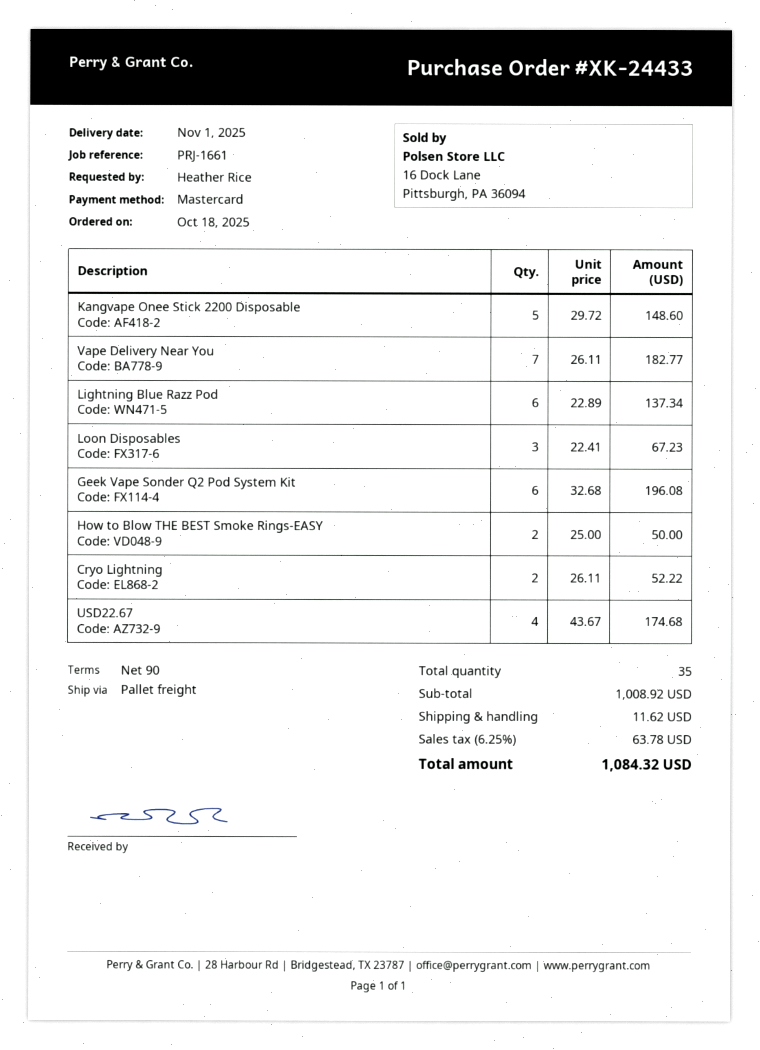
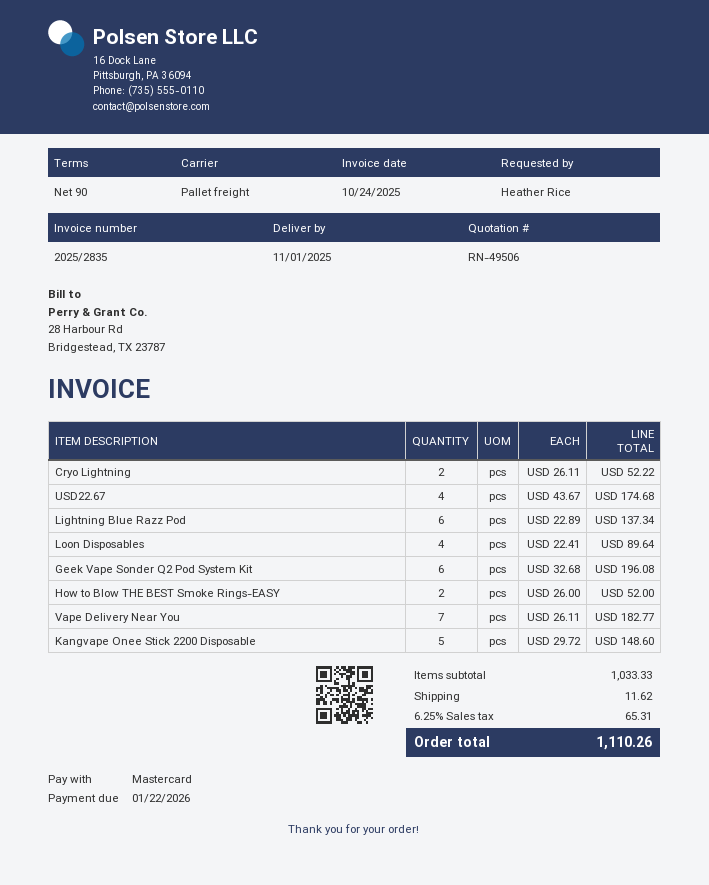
Loon Disposables: 3 x 22.41 = 67.23 -> 4 x 22.41 = 89.64
How to Blow THE BEST Smoke Rings-EASY: 2 x 25.00 = 50.00 -> 2 x 26.00 = 52.00
subtotal: 1008.92 -> 1033.33
tax: 6.25% = 63.78 -> 6.25% = 65.31
total: 1084.32 -> 1110.26

